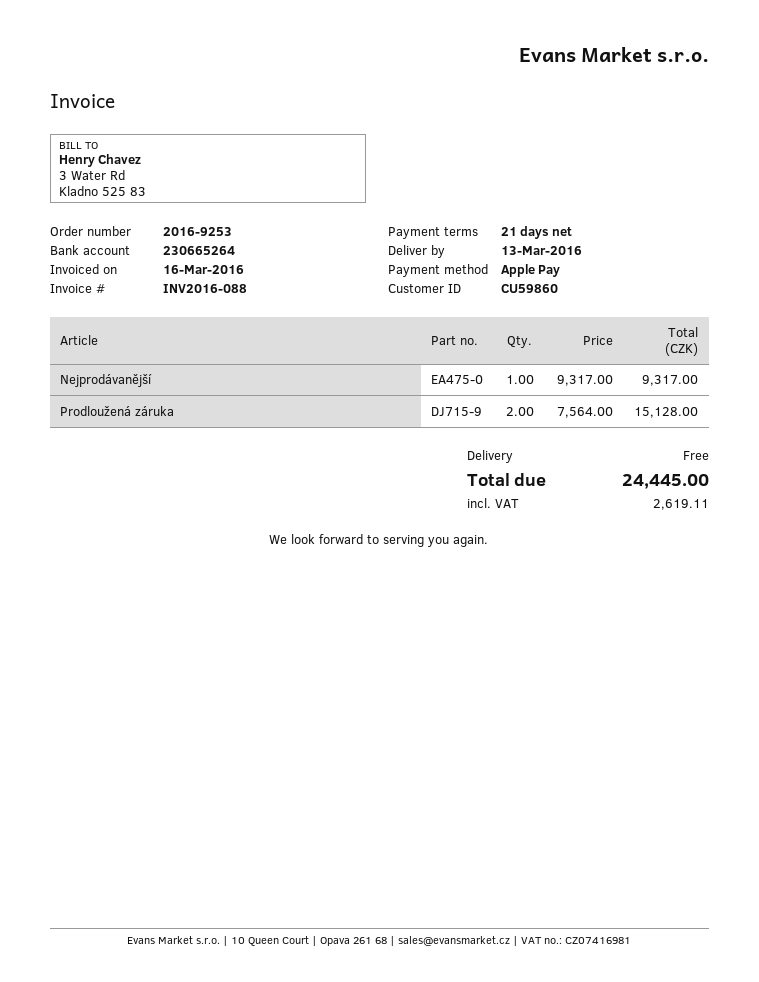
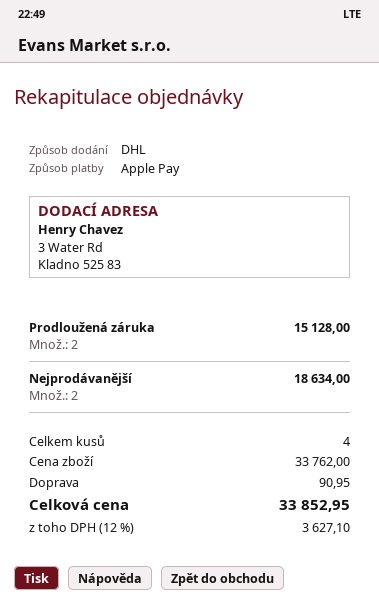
Nejprodávanější: 1 for 9317.00 -> 2 for 18634.00
shipping: 0.00 -> 90.95
tax: 2619.11 -> 3627.10
total: 24445.00 -> 33852.95

